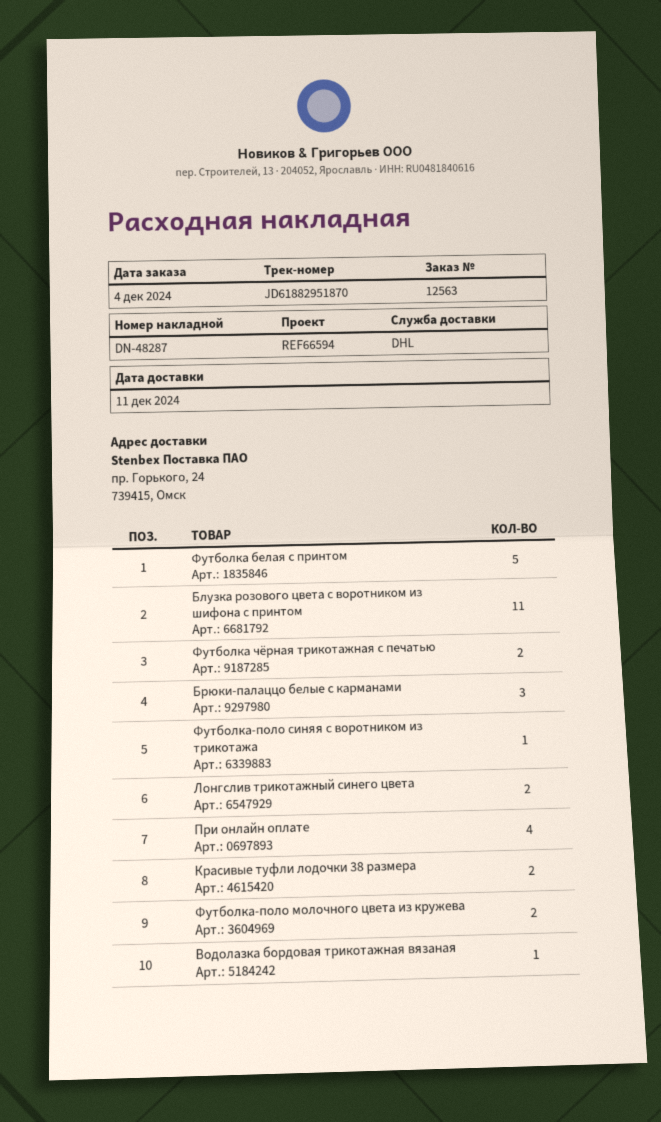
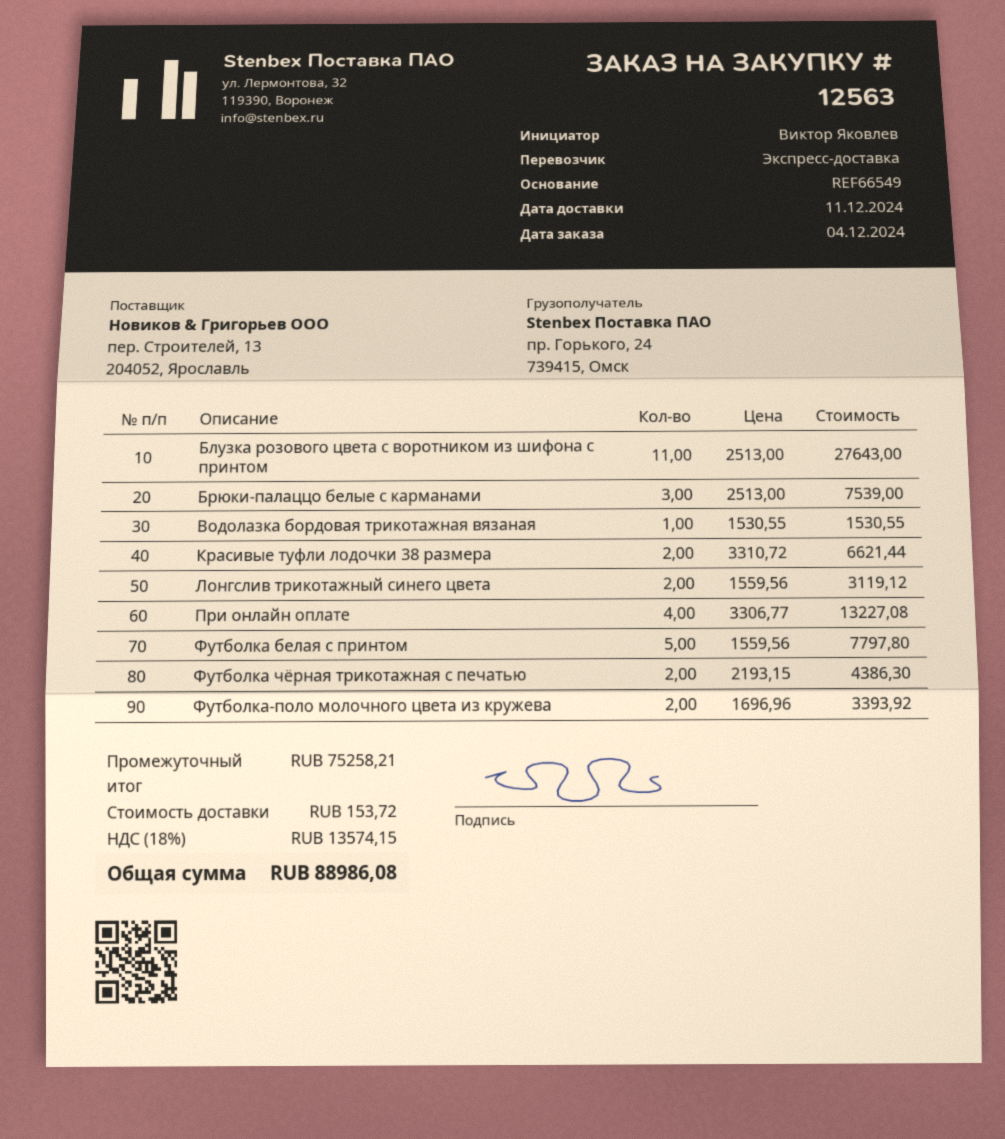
reference: REF66594 -> REF66549
shipping method: DHL -> express
Футболка-поло синяя с воротником из трикотажа: 1 -> none

